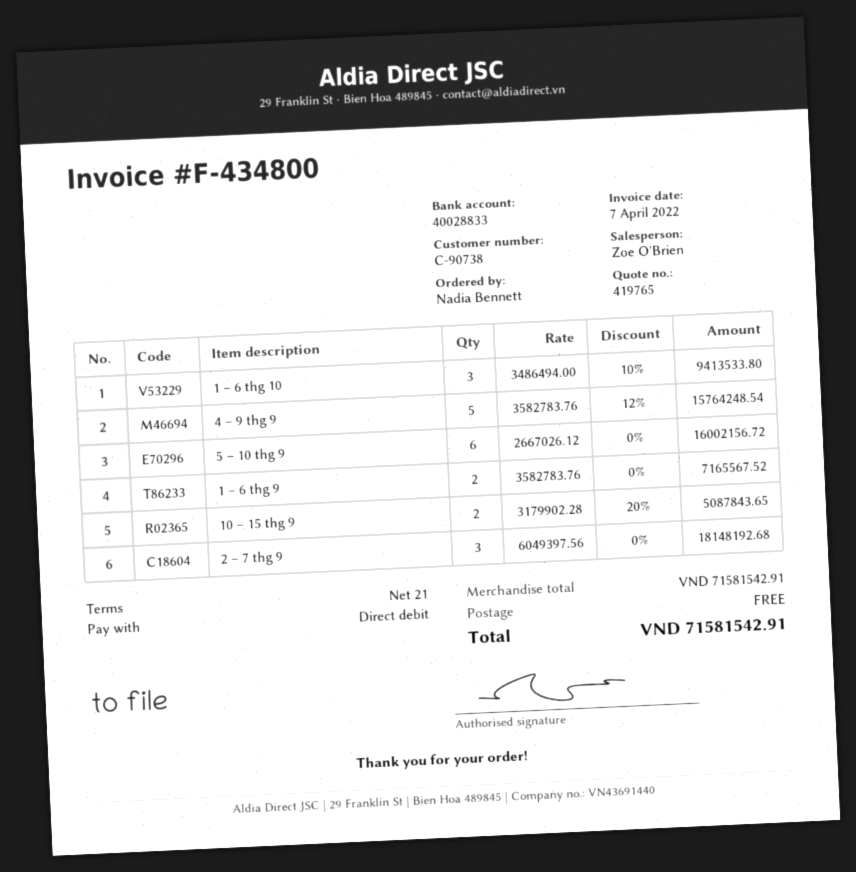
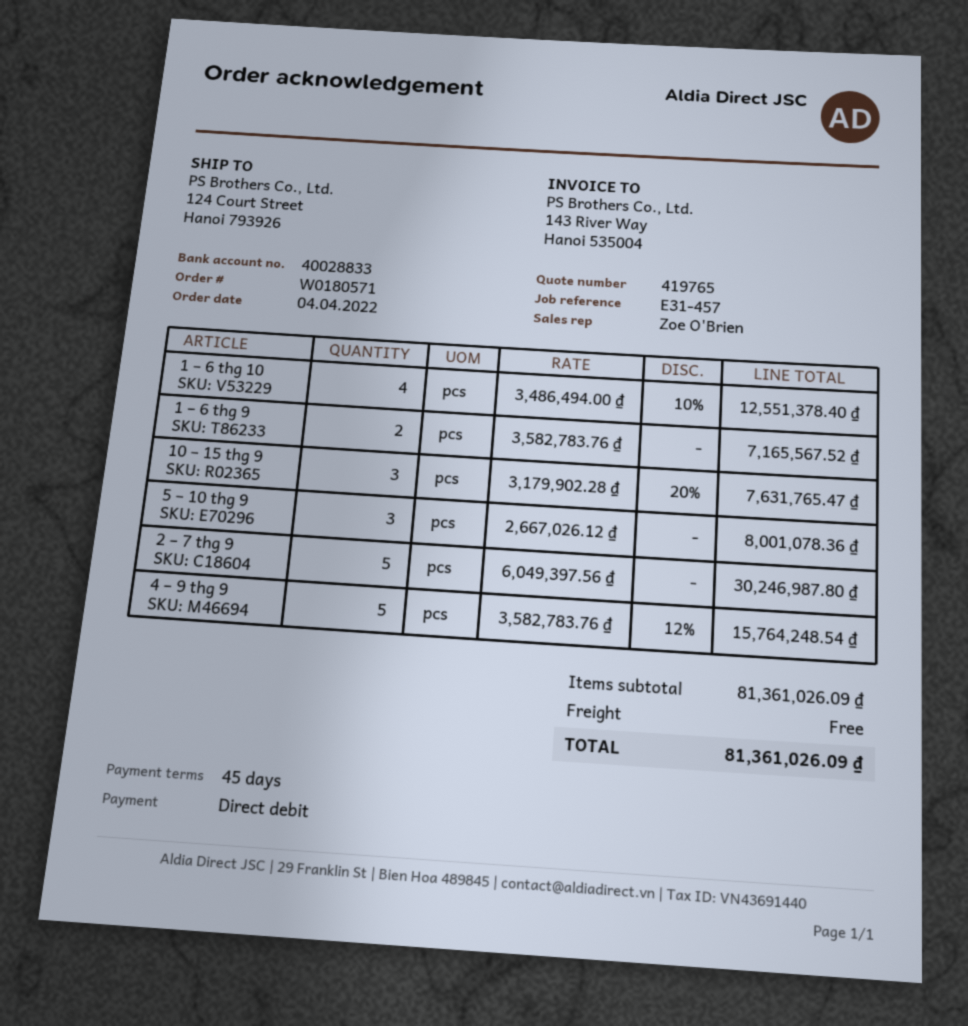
payment terms: 21 days -> 45 days
1 – 6 thg 10: 3 x 3486494.00 - 10% = 9413533.80 -> 4 x 3486494.00 - 10% = 12551378.40
5 – 10 thg 9: 6 x 2667026.12 = 16002156.72 -> 3 x 2667026.12 = 8001078.36
10 – 15 thg 9: 2 x 3179902.28 - 20% = 5087843.65 -> 3 x 3179902.28 - 20% = 7631765.47
2 – 7 thg 9: 3 x 6049397.56 = 18148192.68 -> 5 x 6049397.56 = 30246987.80
subtotal: 71581542.91 -> 81361026.09
total: 71581542.91 -> 81361026.09

